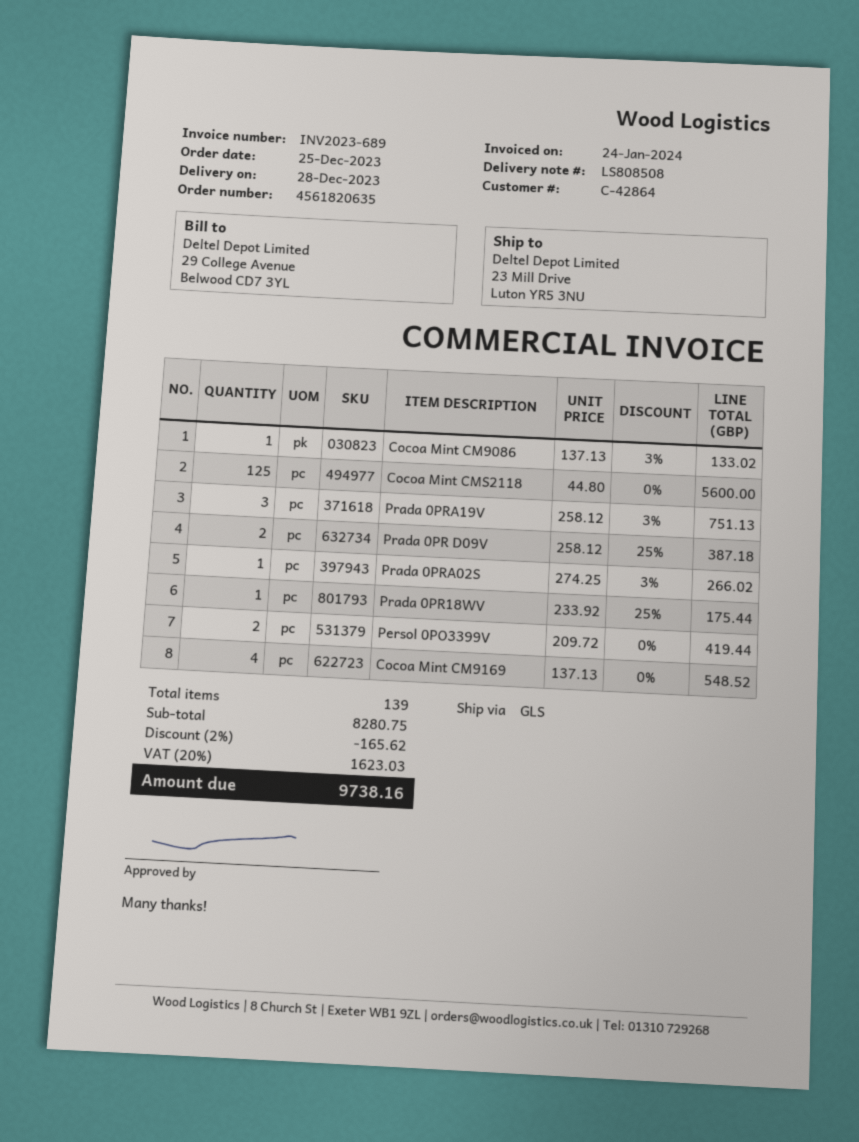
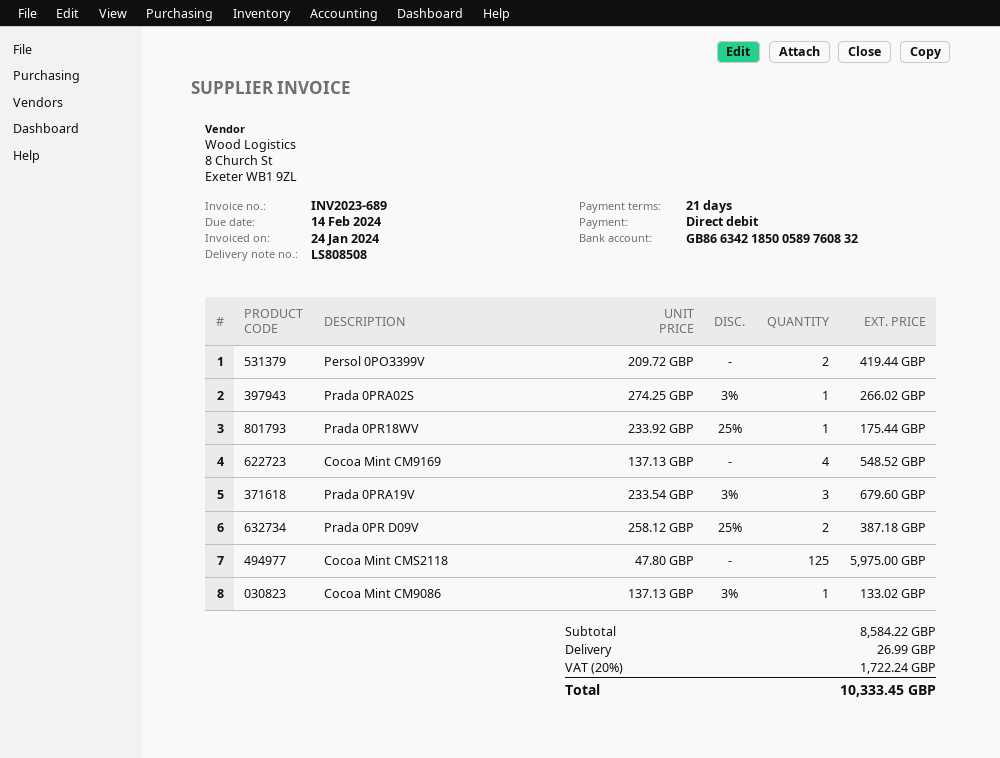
Cocoa Mint CMS2118: 125 x 44.80 = 5600.00 -> 125 x 47.80 = 5975.00
Prada 0PRA19V: 3 x 258.12 - 3% = 751.13 -> 3 x 233.54 - 3% = 679.60
subtotal: 8280.75 -> 8584.22
discount: 2% = 165.62 -> none
shipping: none -> 26.99
tax: 20% = 1623.03 -> 20% = 1722.24
total: 9738.16 -> 10333.45

